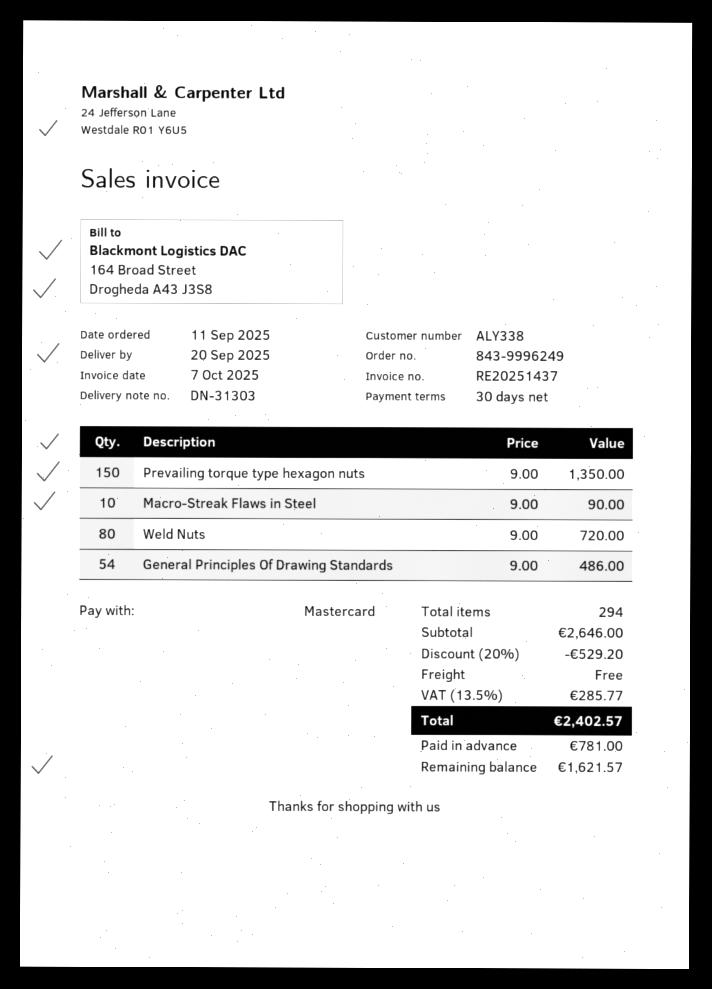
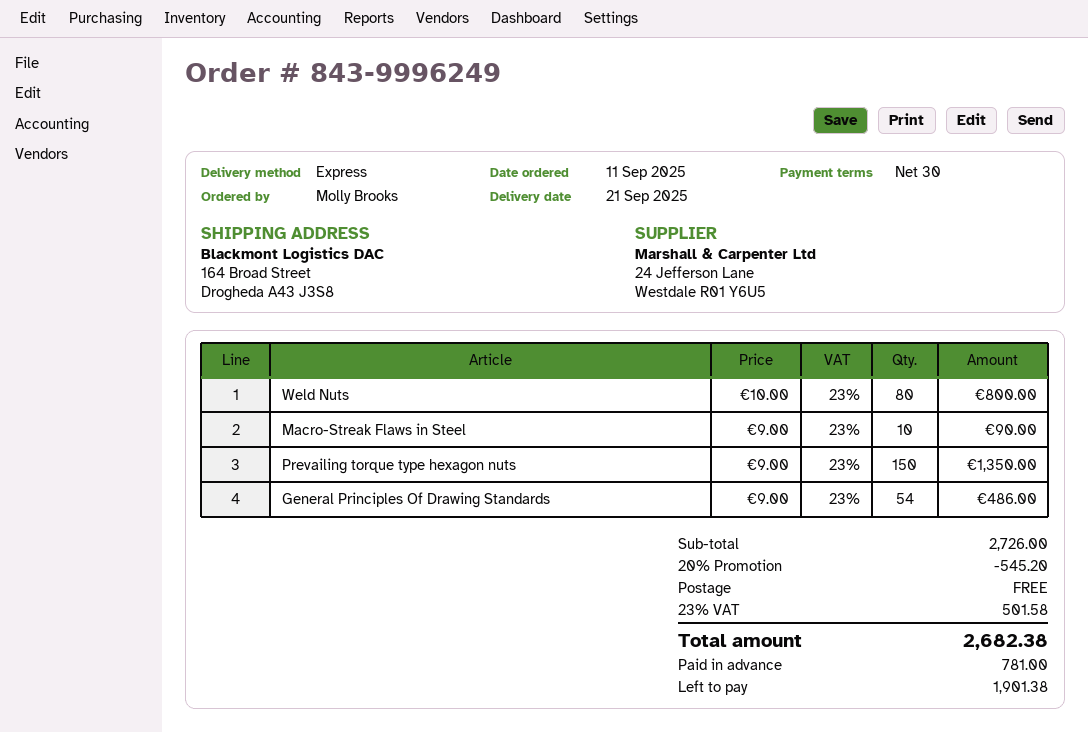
delivery date: 2025-09-20 -> 2025-09-21
Weld Nuts: 80 x 9.00 = 720.00 -> 80 x 10.00 = 800.00
subtotal: 2646.00 -> 2726.00
discount: 20% = 529.20 -> 20% = 545.20
tax: 13.5% = 285.77 -> 23% = 501.58
total: 2402.57 -> 2682.38
balance: 1621.57 -> 1901.38

